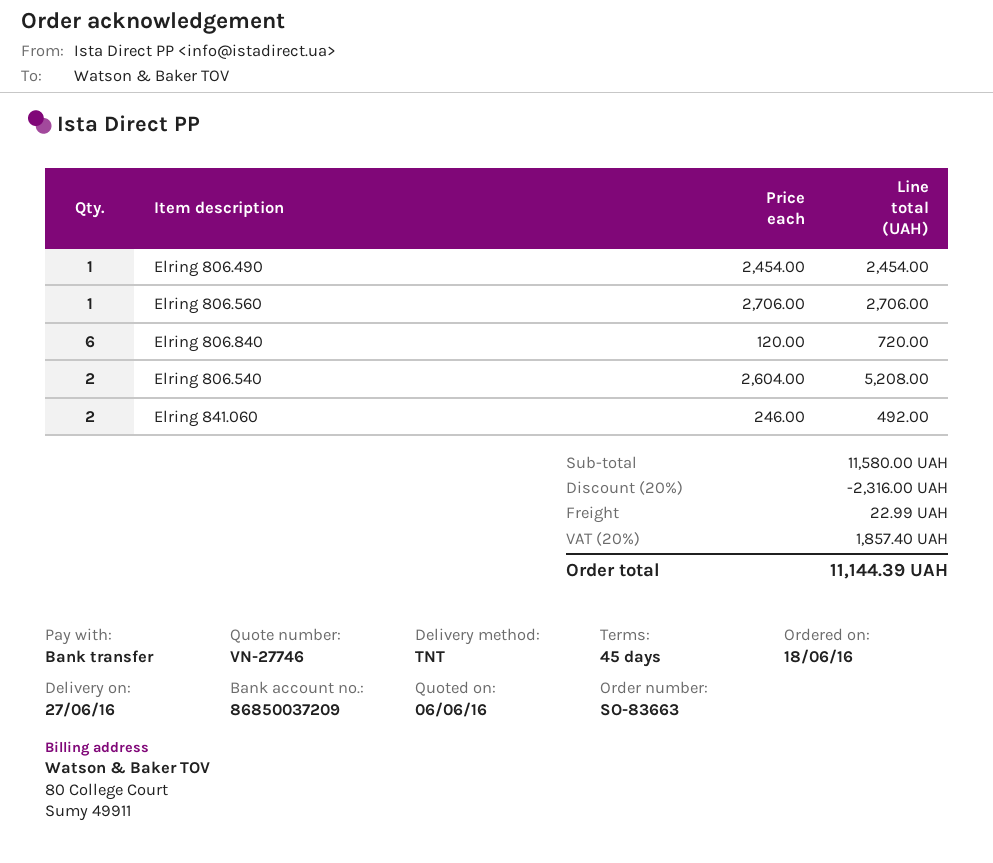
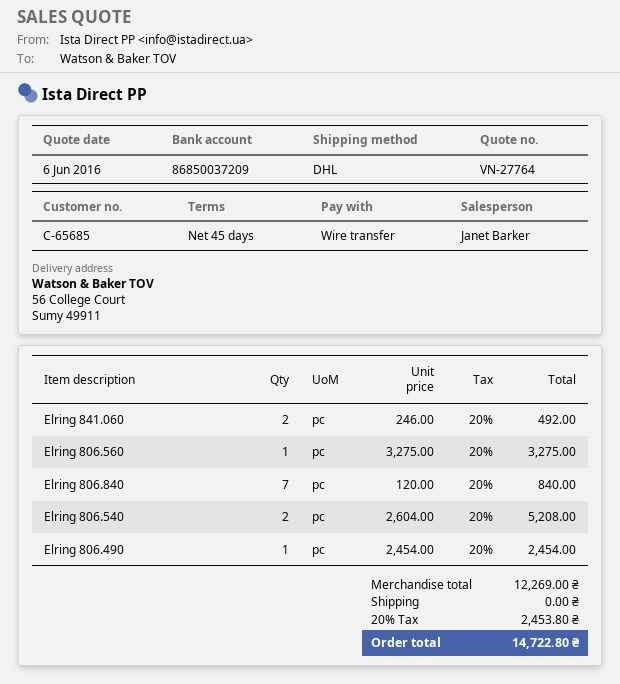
quote number: VN-27746 -> VN-27764
shipping method: TNT -> DHL
Elring 806.560: 1 x 2706.00 = 2706.00 -> 1 x 3275.00 = 3275.00
Elring 806.840: 6 x 120.00 = 720.00 -> 7 x 120.00 = 840.00
subtotal: 11580.00 -> 12269.00
discount: 20% = 2316.00 -> none
shipping: 22.99 -> 0.00
tax: 20% = 1857.40 -> 20% = 2453.80
total: 11144.39 -> 14722.80

